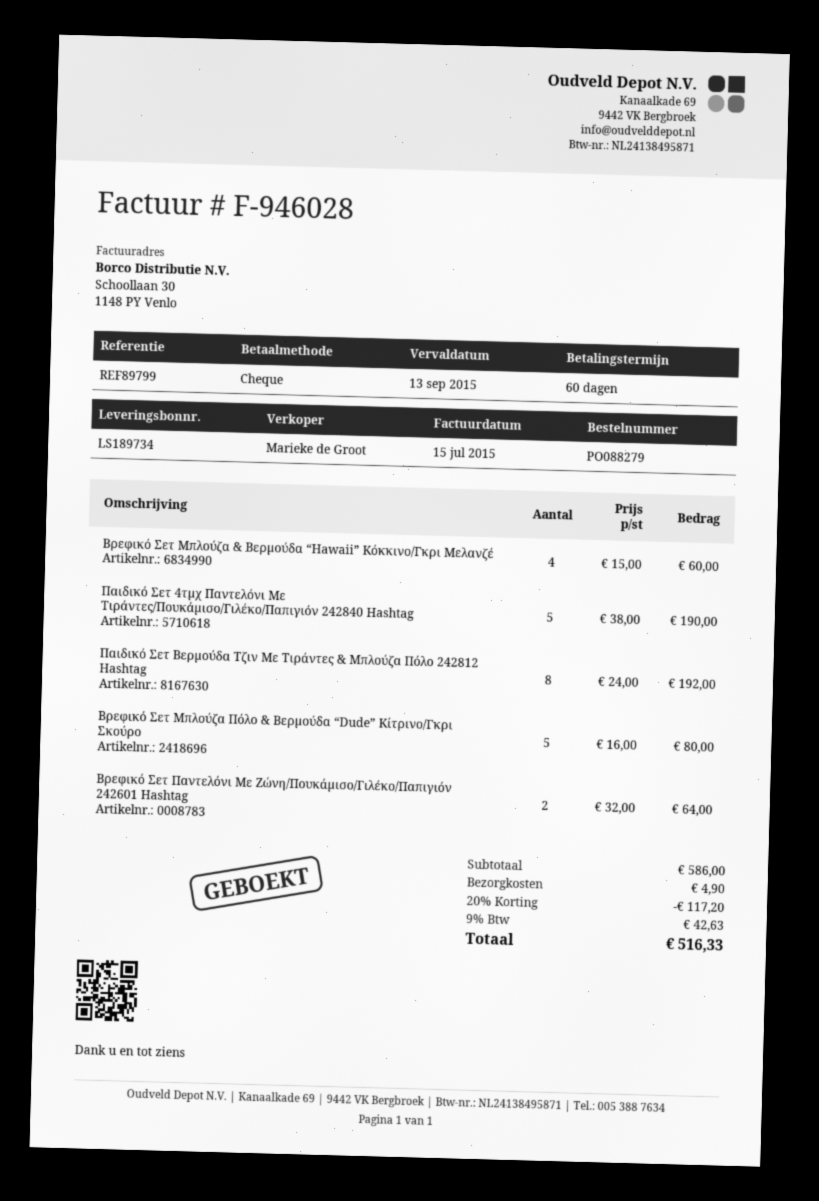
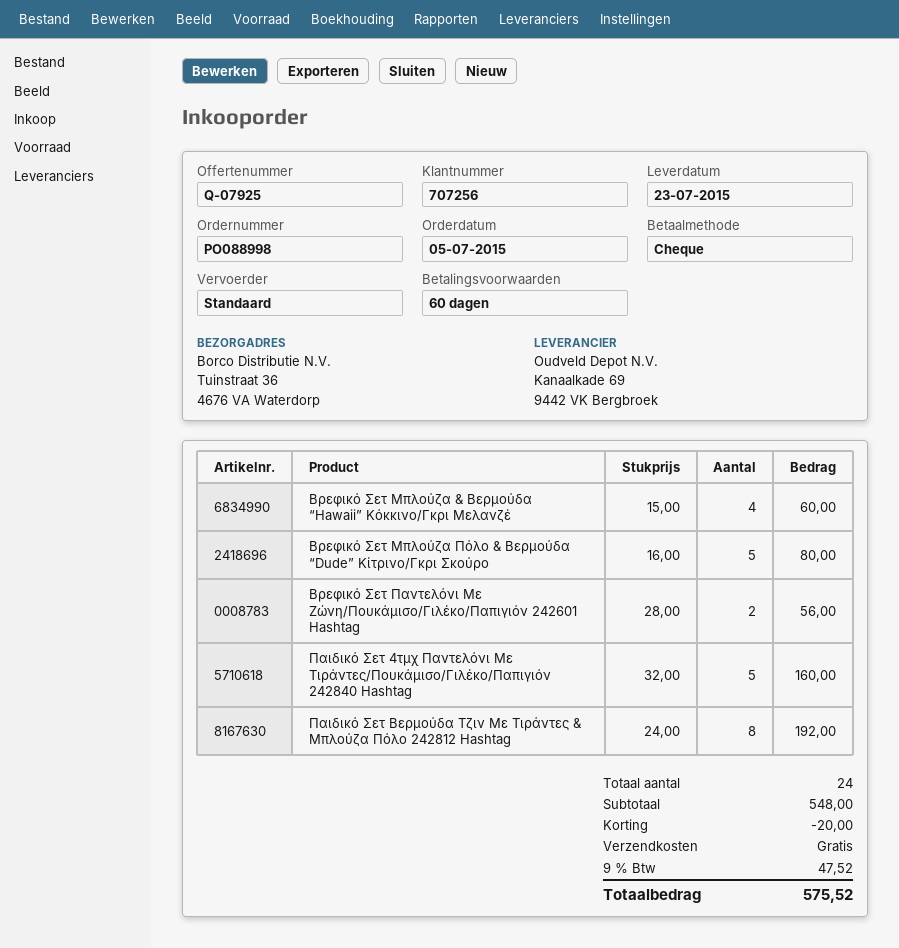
order number: PO088279 -> PO088998
Παιδικό Σετ 4τμχ Παντελόνι Με Τιράντες/Πουκάμισο/Γιλέκο/Παπιγιόν 242840 Hashtag: 5 x 38.00 = 190.00 -> 5 x 32.00 = 160.00
Βρεφικό Σετ Παντελόνι Με Ζώνη/Πουκάμισο/Γιλέκο/Παπιγιόν 242601 Hashtag: 2 x 32.00 = 64.00 -> 2 x 28.00 = 56.00
subtotal: 586.00 -> 548.00
discount: 117.20 -> 20.00
shipping: 4.90 -> 0.00
tax: 9% = 42.63 -> 9% = 47.52
total: 516.33 -> 575.52

